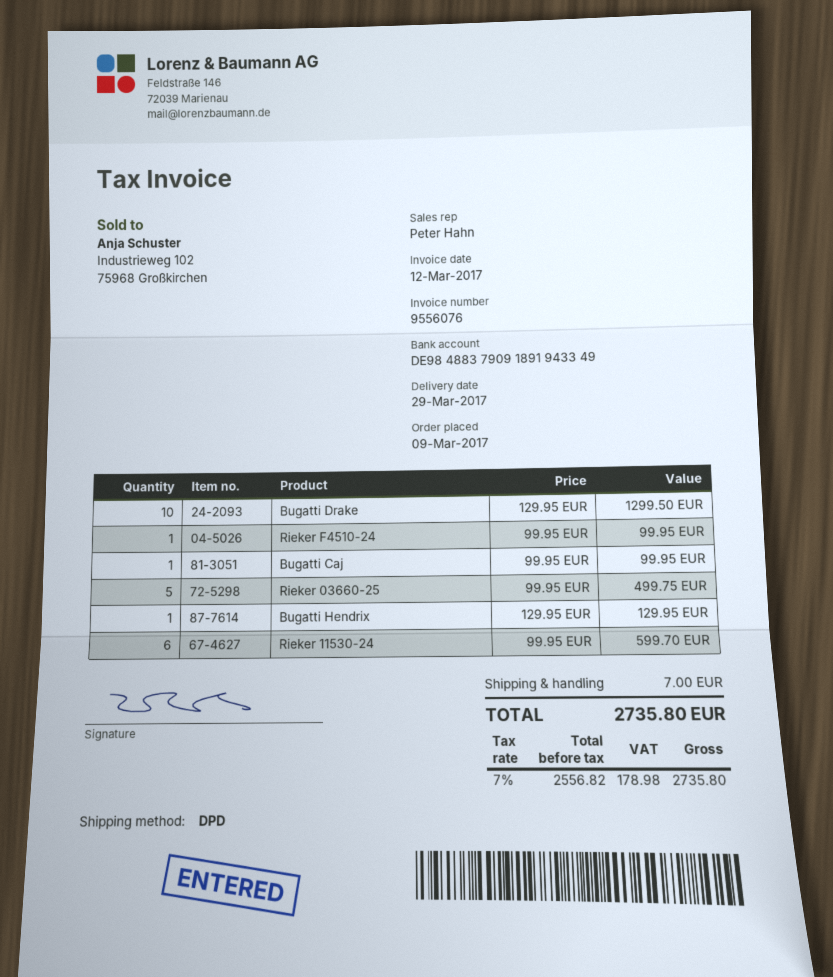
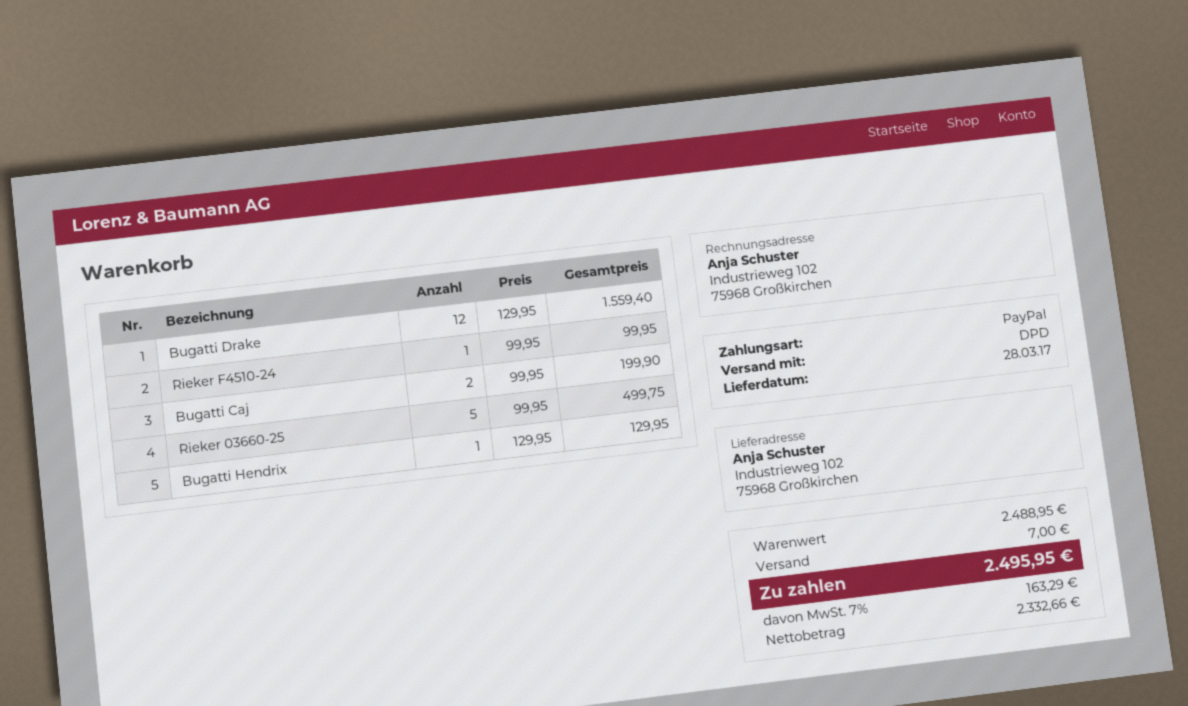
delivery date: 2017-03-29 -> 2017-03-28
Bugatti Drake: 10 x 129.95 = 1299.50 -> 12 x 129.95 = 1559.40
Bugatti Caj: 1 x 99.95 = 99.95 -> 2 x 99.95 = 199.90
Rieker 11530-24: 6 x 99.95 = 599.70 -> none
net: 2556.82 -> 2332.66
tax: 7% = 178.98 -> 7% = 163.29
total: 2735.80 -> 2495.95

